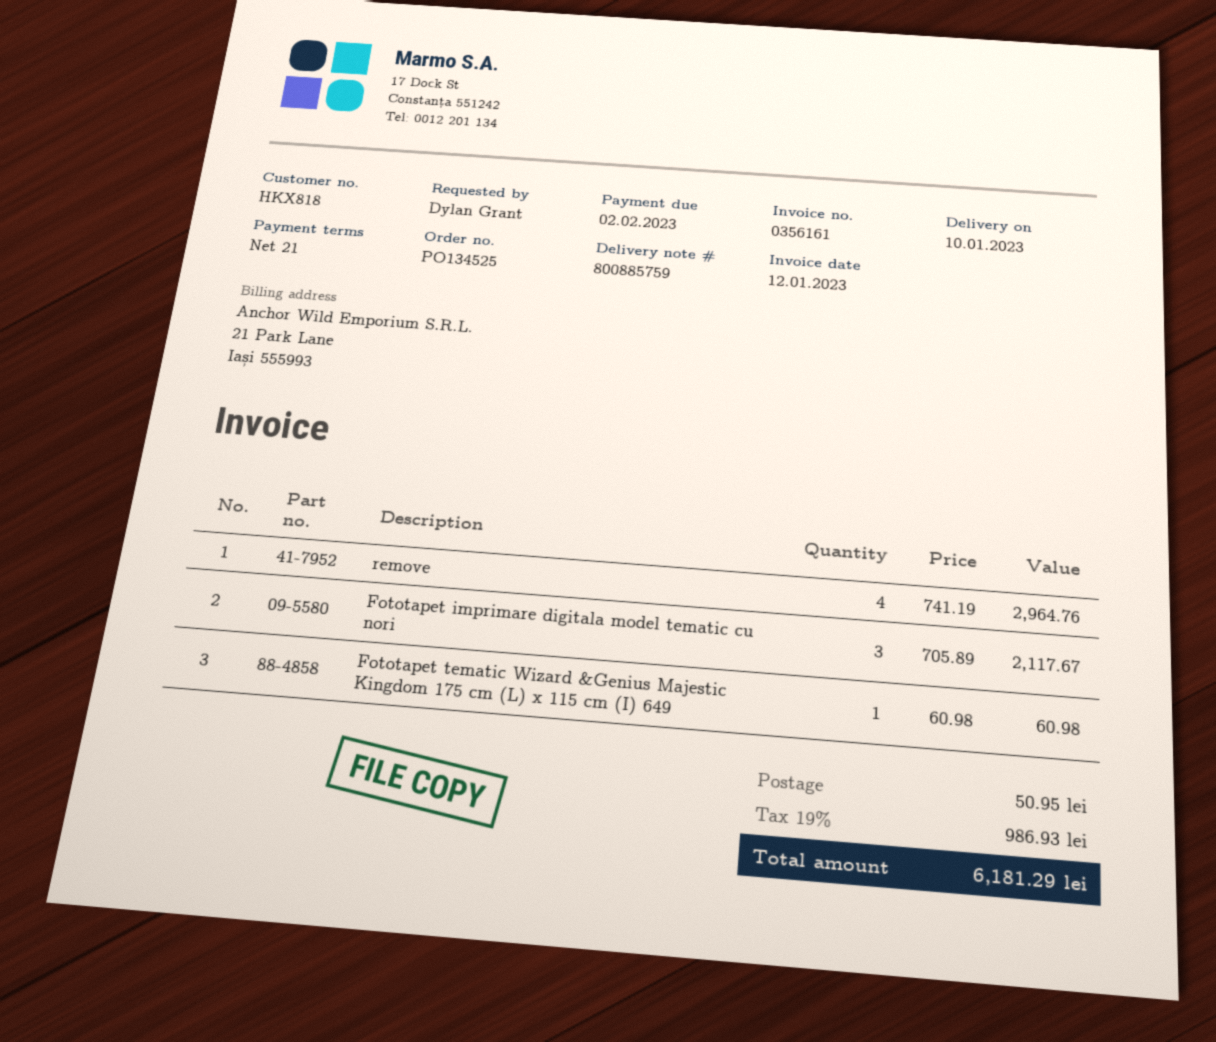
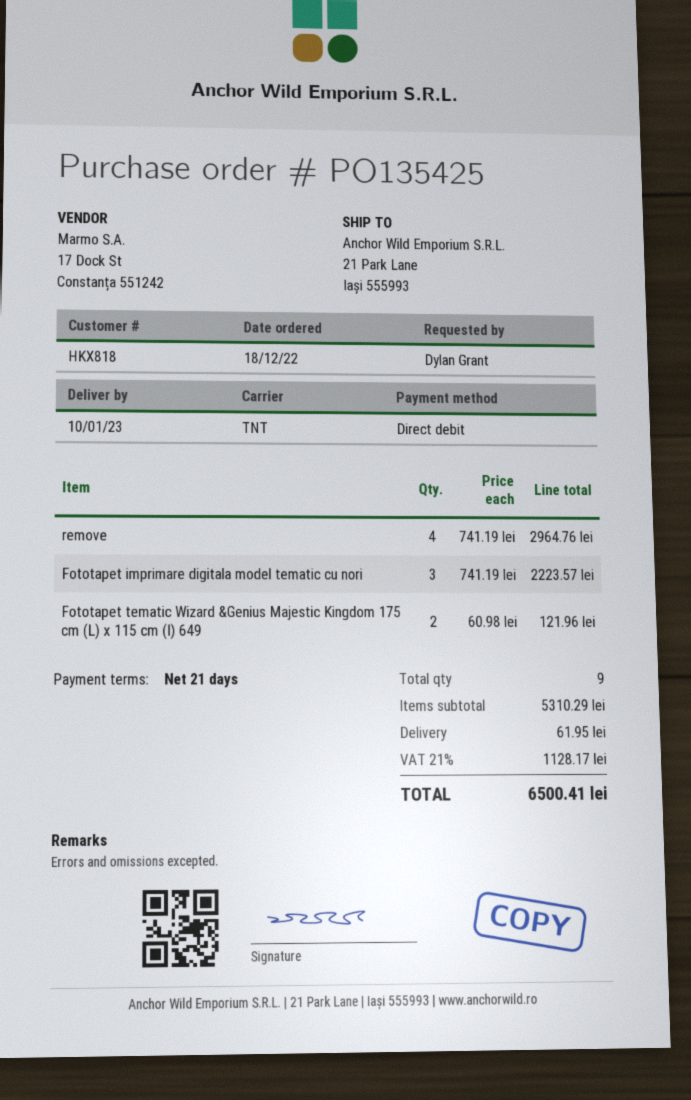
order number: PO134525 -> PO135425
Fototapet imprimare digitala model tematic cu nori: 3 x 705.89 = 2117.67 -> 3 x 741.19 = 2223.57
Fototapet tematic Wizard &Genius Majestic Kingdom 175 cm (L) x 115 cm (I) 649: 1 x 60.98 = 60.98 -> 2 x 60.98 = 121.96
shipping: 50.95 -> 61.95
tax: 19% = 986.93 -> 21% = 1128.17
total: 6181.29 -> 6500.41

